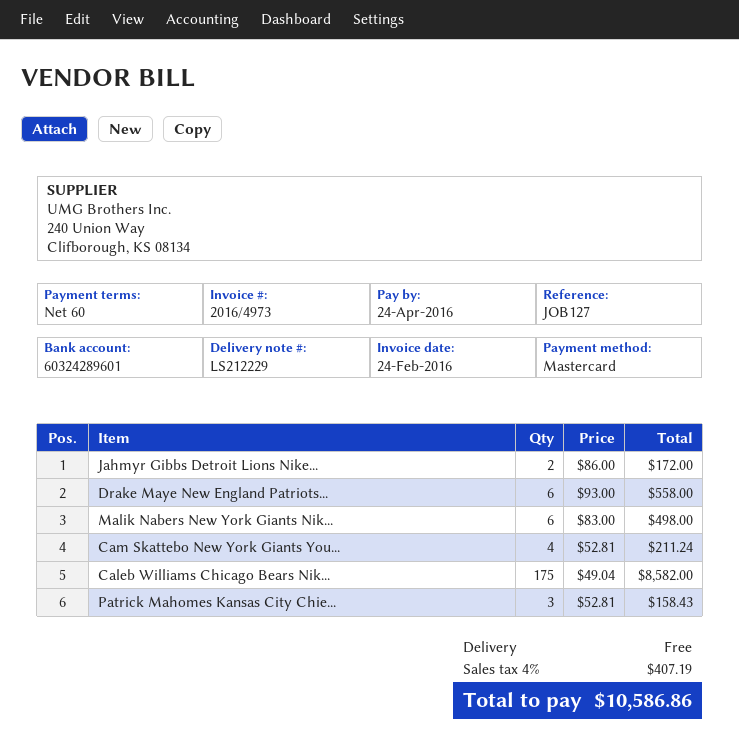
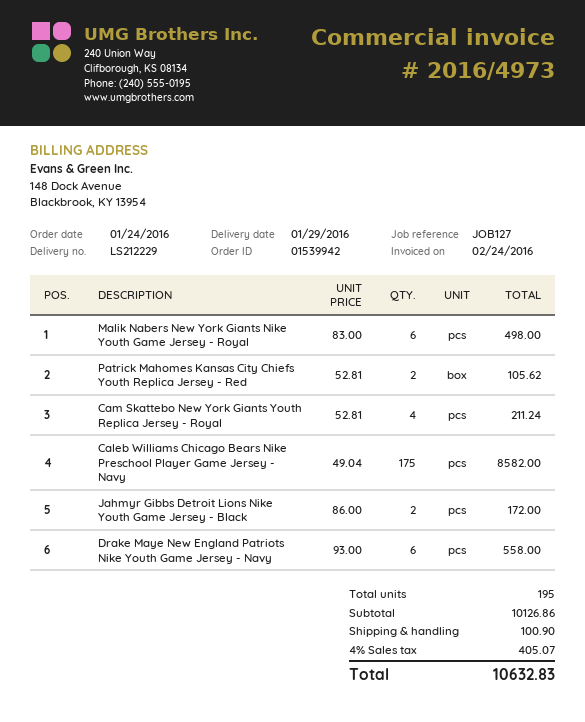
Patrick Mahomes Kansas City Chie...: 3 x 52.81 = 158.43 -> 2 x 52.81 = 105.62
shipping: 0.00 -> 100.90
tax: 4% = 407.19 -> 4% = 405.07
total: 10586.86 -> 10632.83

